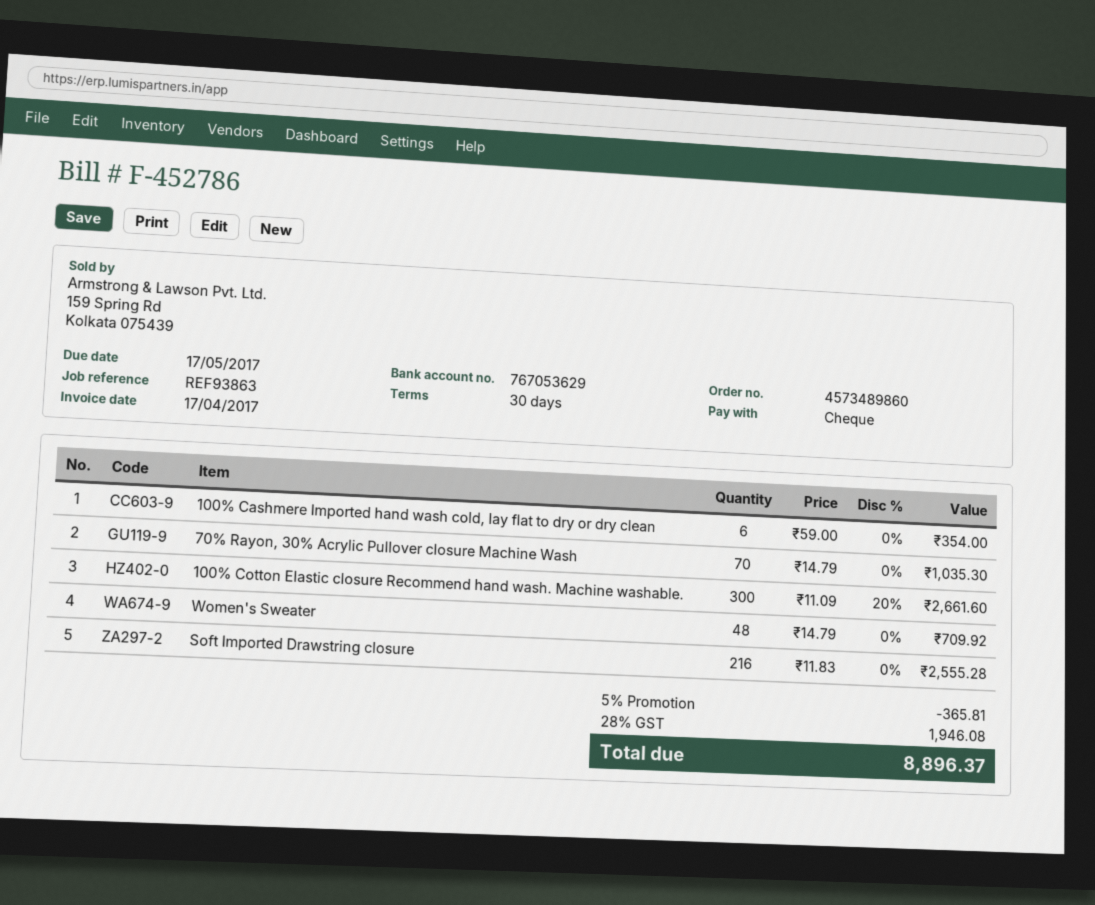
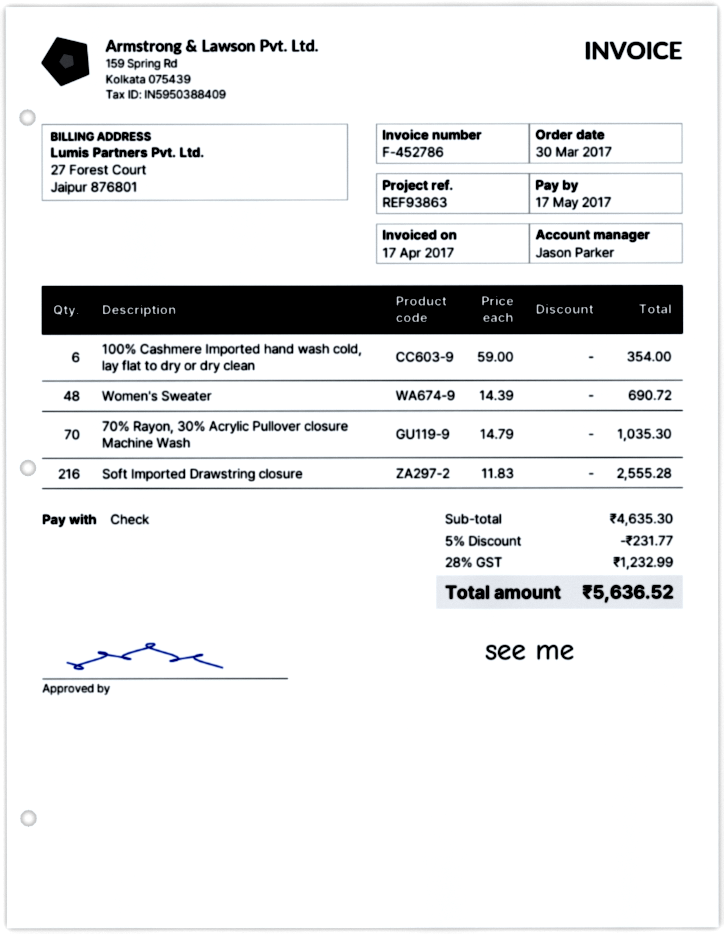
100% Cotton Elastic closure Recommend hand wash. Machine washable.: 300 x 11.09 - 20% = 2661.60 -> none
Women's Sweater: 48 x 14.79 = 709.92 -> 48 x 14.39 = 690.72
discount: 5% = 365.81 -> 5% = 231.77
tax: 28% = 1946.08 -> 28% = 1232.99
total: 8896.37 -> 5636.52

